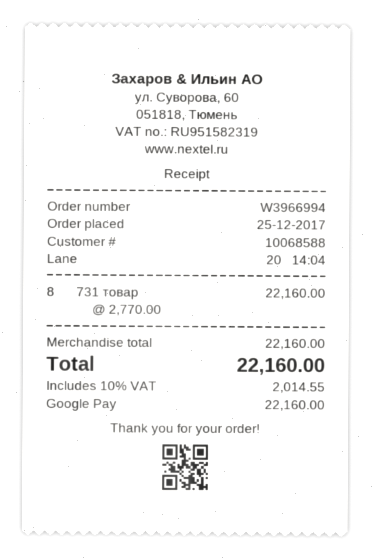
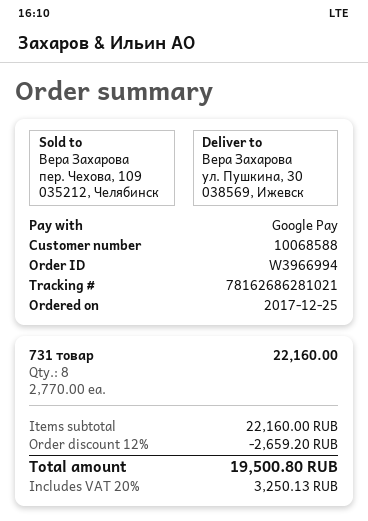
discount: none -> 12% = 2659.20
tax: 10% = 2014.55 -> 20% = 3250.13
total: 22160.00 -> 19500.80

